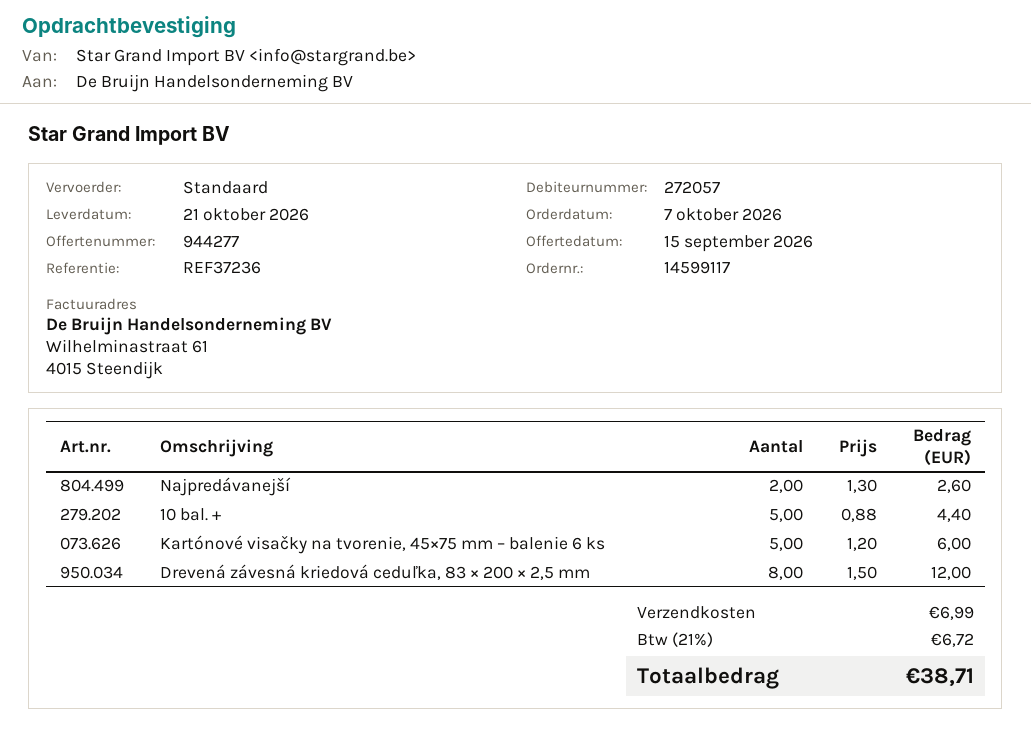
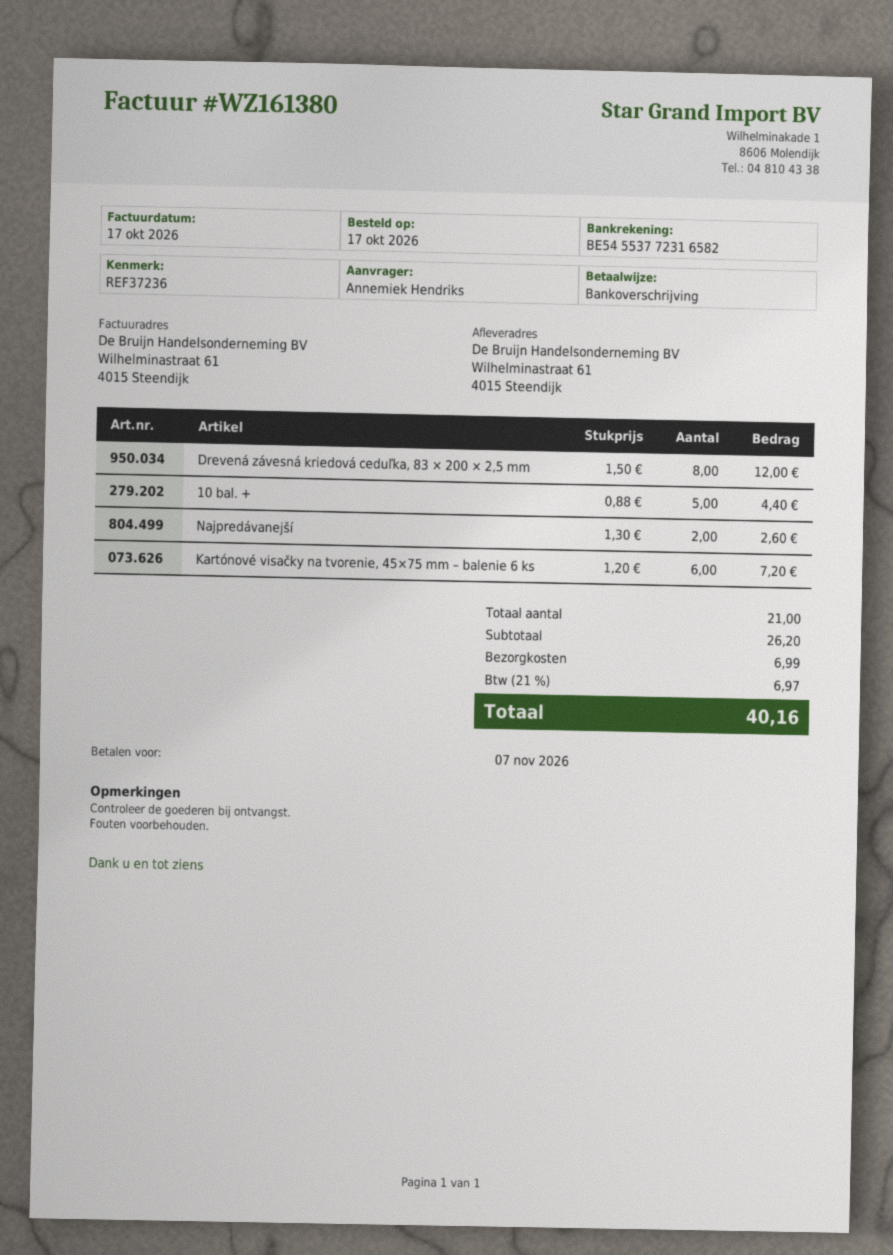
order date: 2026-10-07 -> 2026-10-17
Kartónové visačky na tvorenie, 45×75 mm – balenie 6 ks: 5 x 1.20 = 6.00 -> 6 x 1.20 = 7.20
tax: 21% = 6.72 -> 21% = 6.97
total: 38.71 -> 40.16

